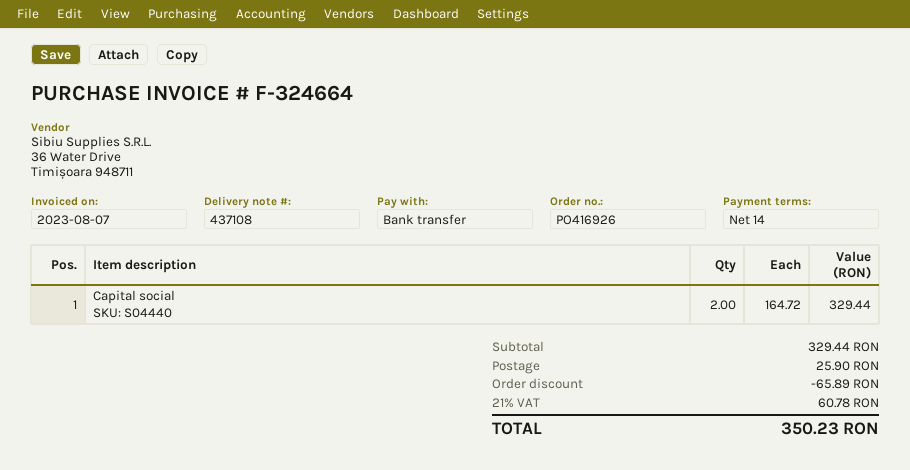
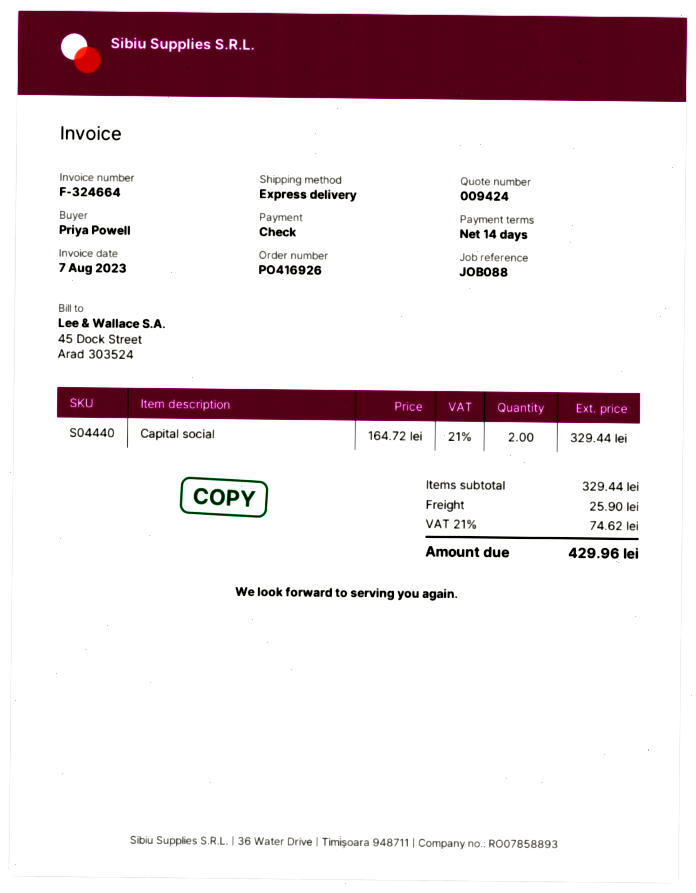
payment method: bank transfer -> cheque
discount: 65.89 -> none
tax: 21% = 60.78 -> 21% = 74.62
total: 350.23 -> 429.96

